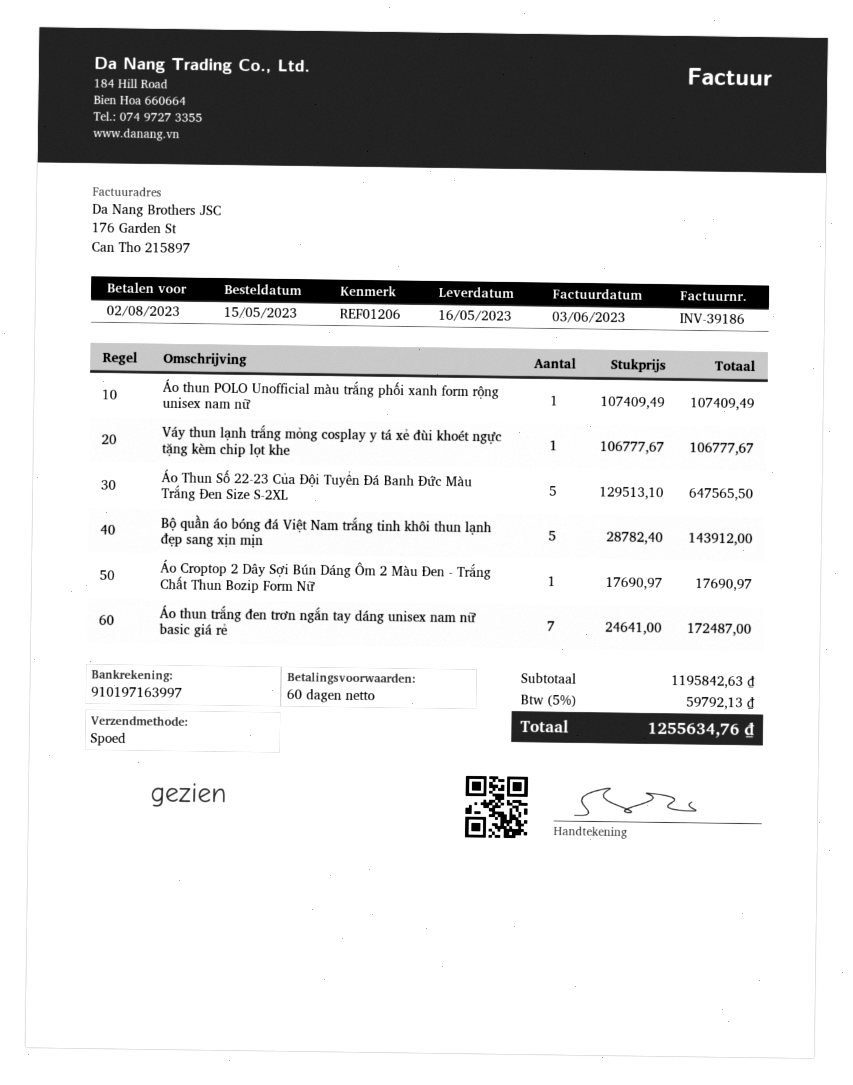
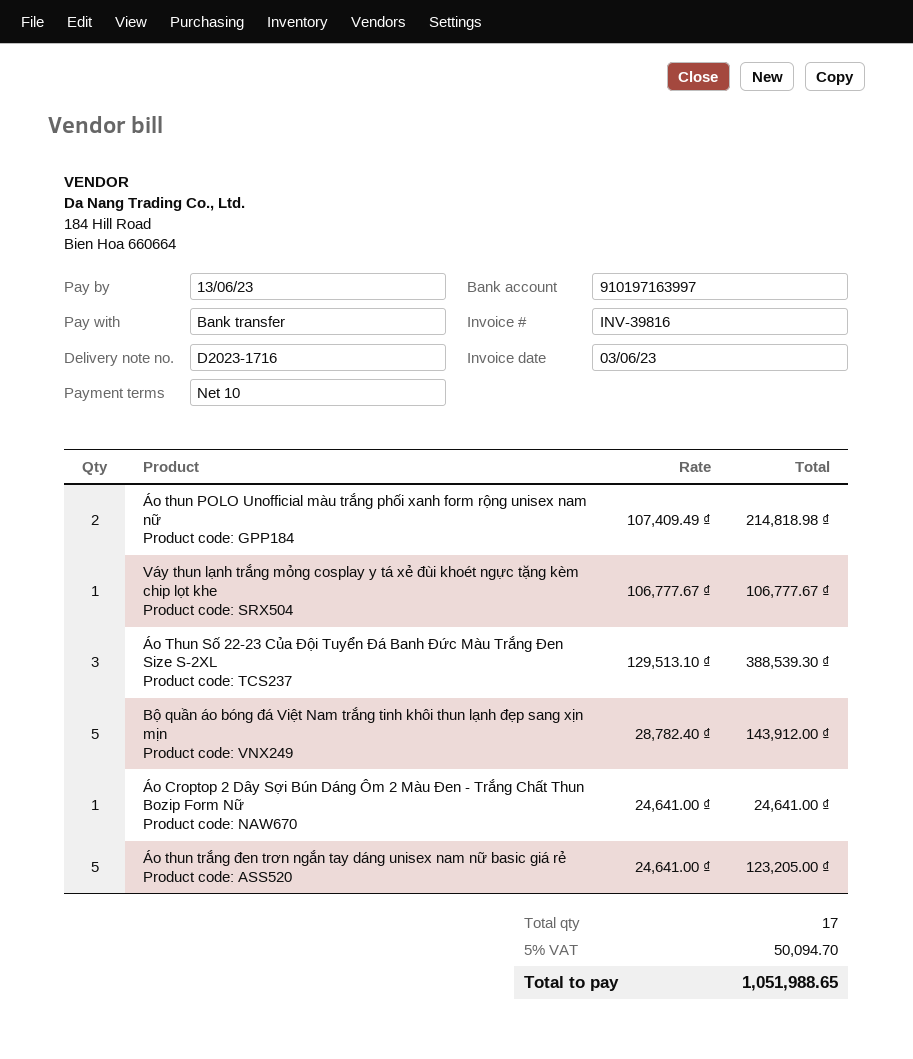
invoice number: INV-39186 -> INV-39816
payment terms: 60 days -> 10 days
due date: 2023-08-02 -> 2023-06-13
Áo thun POLO Unofficial màu trắng phối xanh form rộng unisex nam nữ: 1 x 107409.49 = 107409.49 -> 2 x 107409.49 = 214818.98
Áo Thun Số 22-23 Của Đội Tuyển Đá Banh Đức Màu Trắng Đen Size S-2XL: 5 x 129513.10 = 647565.50 -> 3 x 129513.10 = 388539.30
Áo Croptop 2 Dây Sợi Bún Dáng Ôm 2 Màu Đen - Trắng Chất Thun Bozip Form Nữ: 1 x 17690.97 = 17690.97 -> 1 x 24641.00 = 24641.00
Áo thun trắng đen trơn ngắn tay dáng unisex nam nữ basic giá rẻ: 7 x 24641.00 = 172487.00 -> 5 x 24641.00 = 123205.00
tax: 5% = 59792.13 -> 5% = 50094.70
total: 1255634.76 -> 1051988.65

